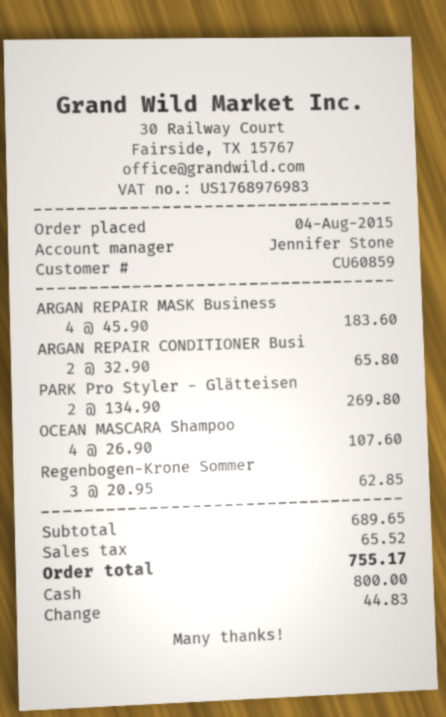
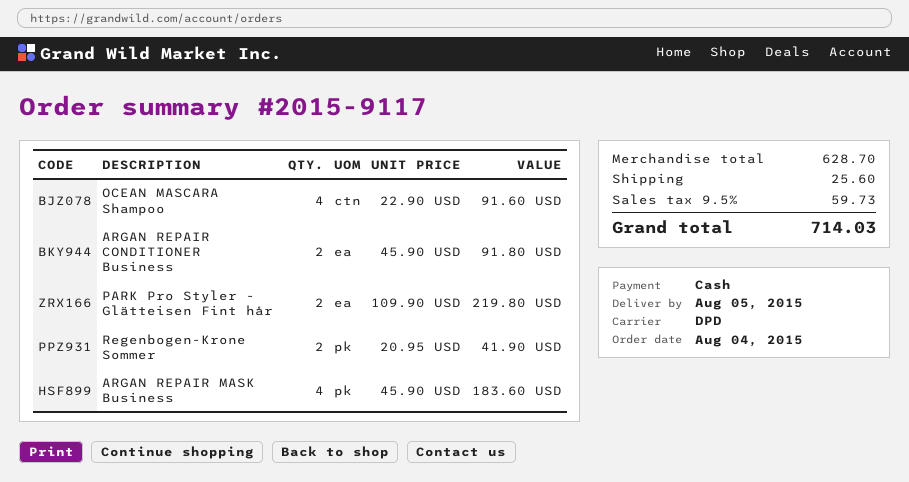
ARGAN REPAIR CONDITIONER Busi: 2 x 32.90 = 65.80 -> 2 x 45.90 = 91.80
PARK Pro Styler - Glätteisen: 2 x 134.90 = 269.80 -> 2 x 109.90 = 219.80
OCEAN MASCARA Shampoo: 4 x 26.90 = 107.60 -> 4 x 22.90 = 91.60
Regenbogen-Krone Sommer: 3 x 20.95 = 62.85 -> 2 x 20.95 = 41.90
subtotal: 689.65 -> 628.70
shipping: none -> 25.60
tax: 65.52 -> 59.73
total: 755.17 -> 714.03

